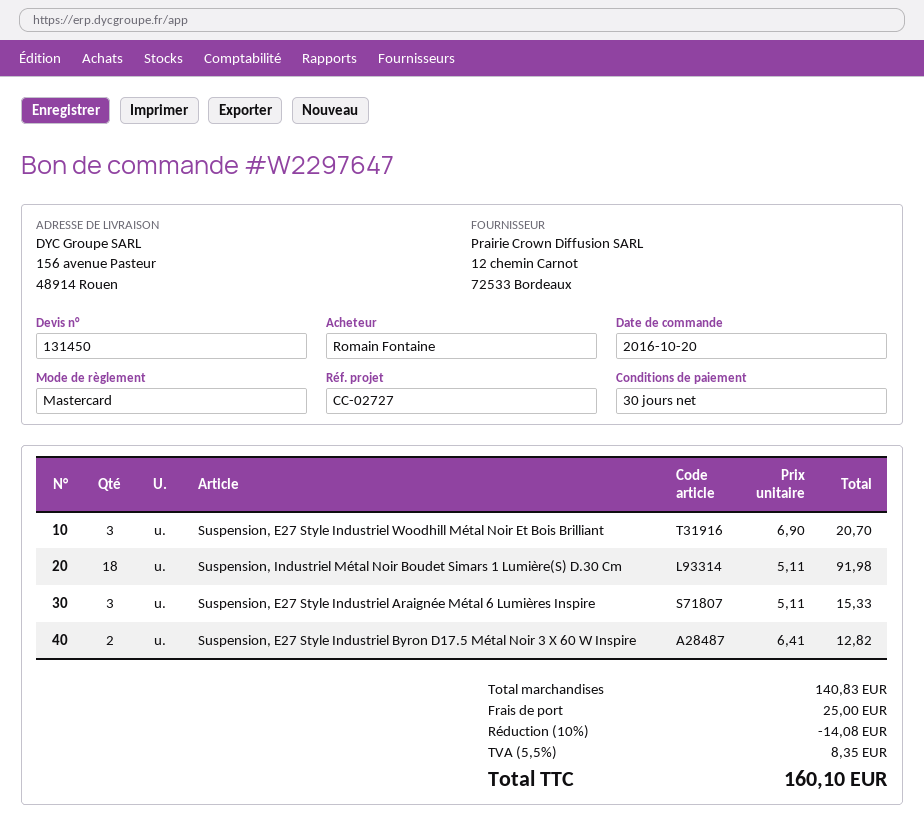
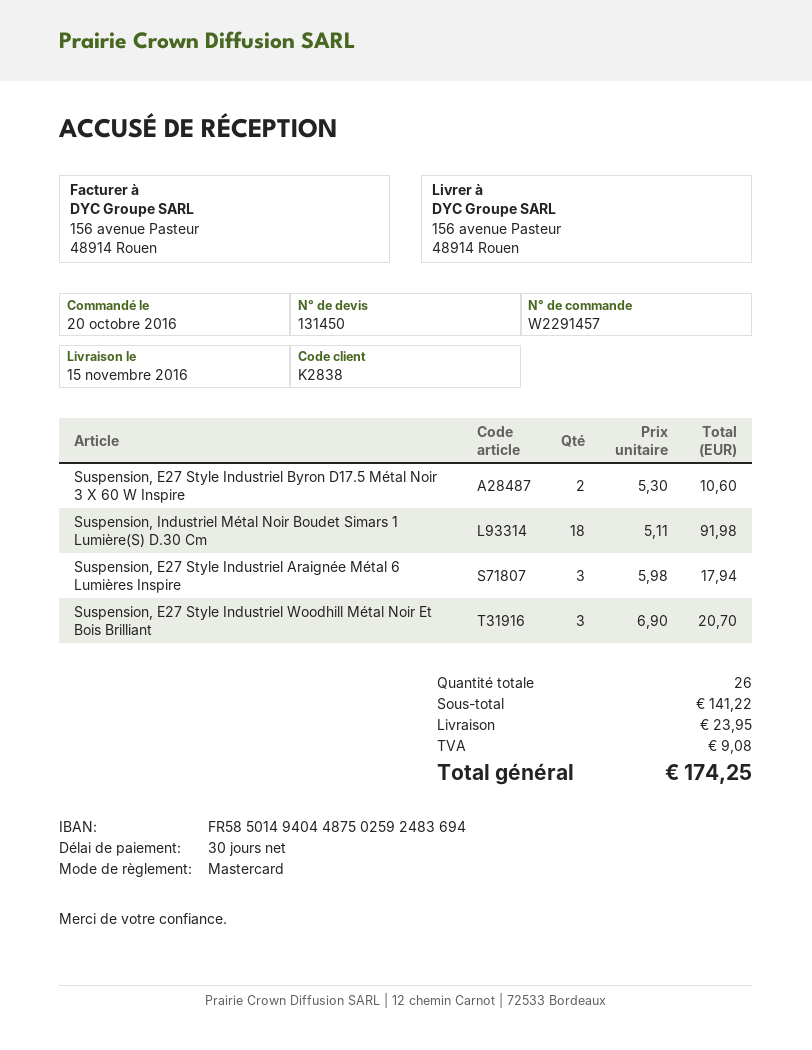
order number: W2297647 -> W2291457
Suspension, E27 Style Industriel Araignée Métal 6 Lumières Inspire: 3 x 5.11 = 15.33 -> 3 x 5.98 = 17.94
Suspension, E27 Style Industriel Byron D17.5 Métal Noir 3 X 60 W Inspire: 2 x 6.41 = 12.82 -> 2 x 5.30 = 10.60
subtotal: 140.83 -> 141.22
discount: 10% = 14.08 -> none
shipping: 25.00 -> 23.95
tax: 8.35 -> 9.08
total: 160.10 -> 174.25

